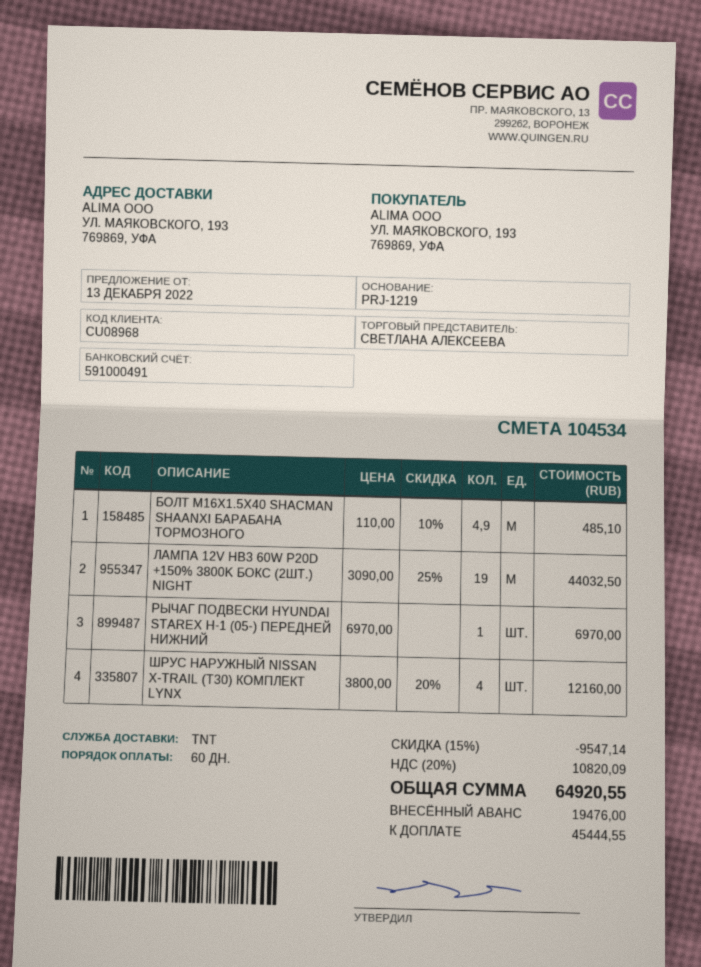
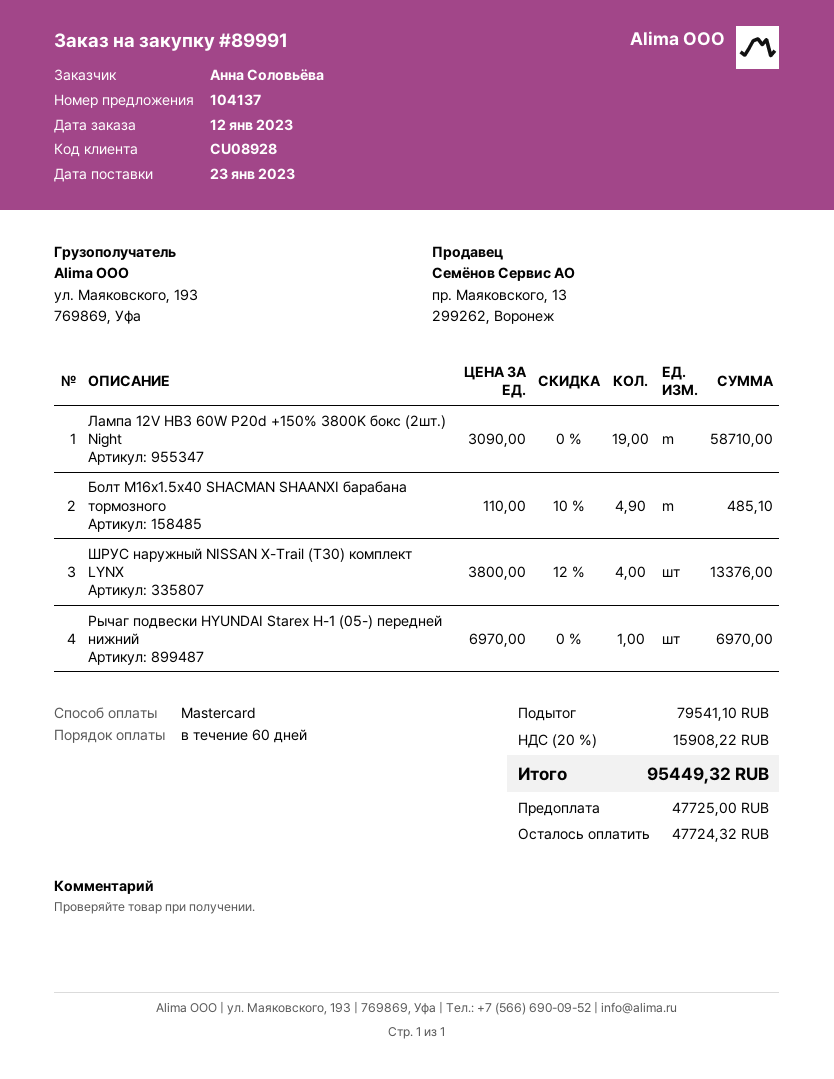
quote number: 104534 -> 104137
customer number: CU08968 -> CU08928
ЛАМПА 12V HB3 60W P20D +150% 3800K БОКС (2ШТ.) NIGHT: 19 x 3090.00 - 25% = 44032.50 -> 19 x 3090.00 = 58710.00
ШРУС НАРУЖНЫЙ NISSAN X-TRAIL (T30) КОМПЛЕКТ LYNX: 4 x 3800.00 - 20% = 12160.00 -> 4 x 3800.00 - 12% = 13376.00
discount: 15% = 9547.14 -> none
tax: 20% = 10820.09 -> 20% = 15908.22
total: 64920.55 -> 95449.32
deposit: 19476.00 -> 47725.00
balance: 45444.55 -> 47724.32

